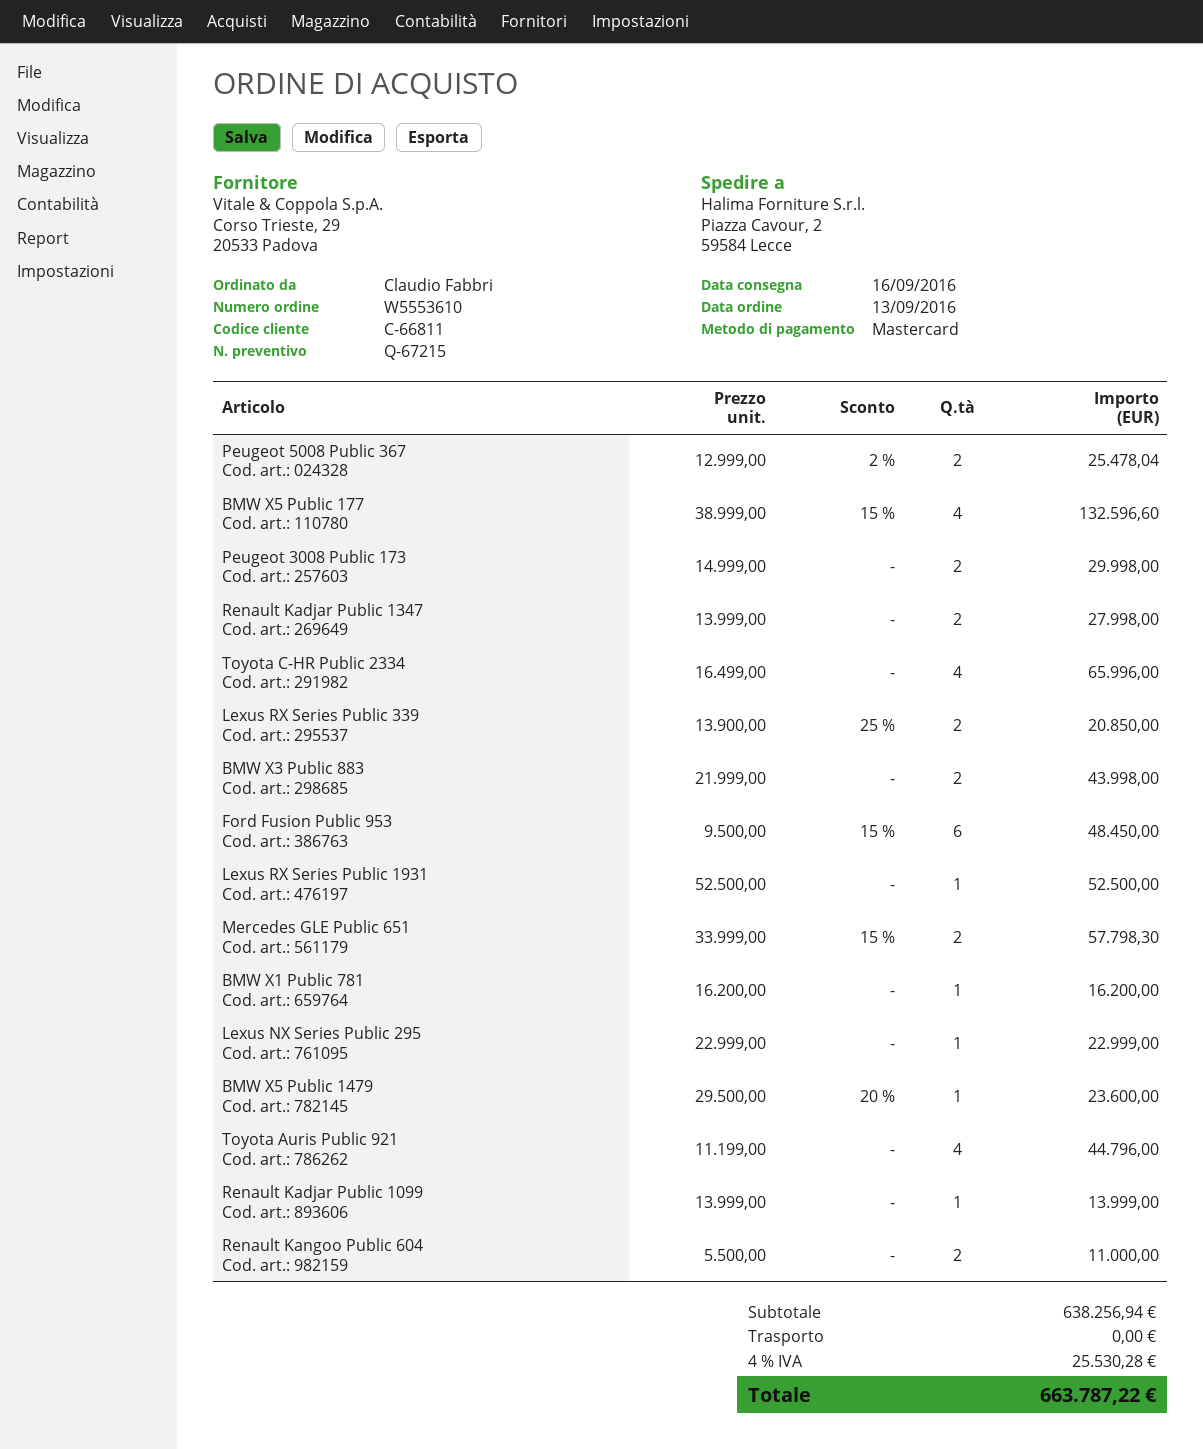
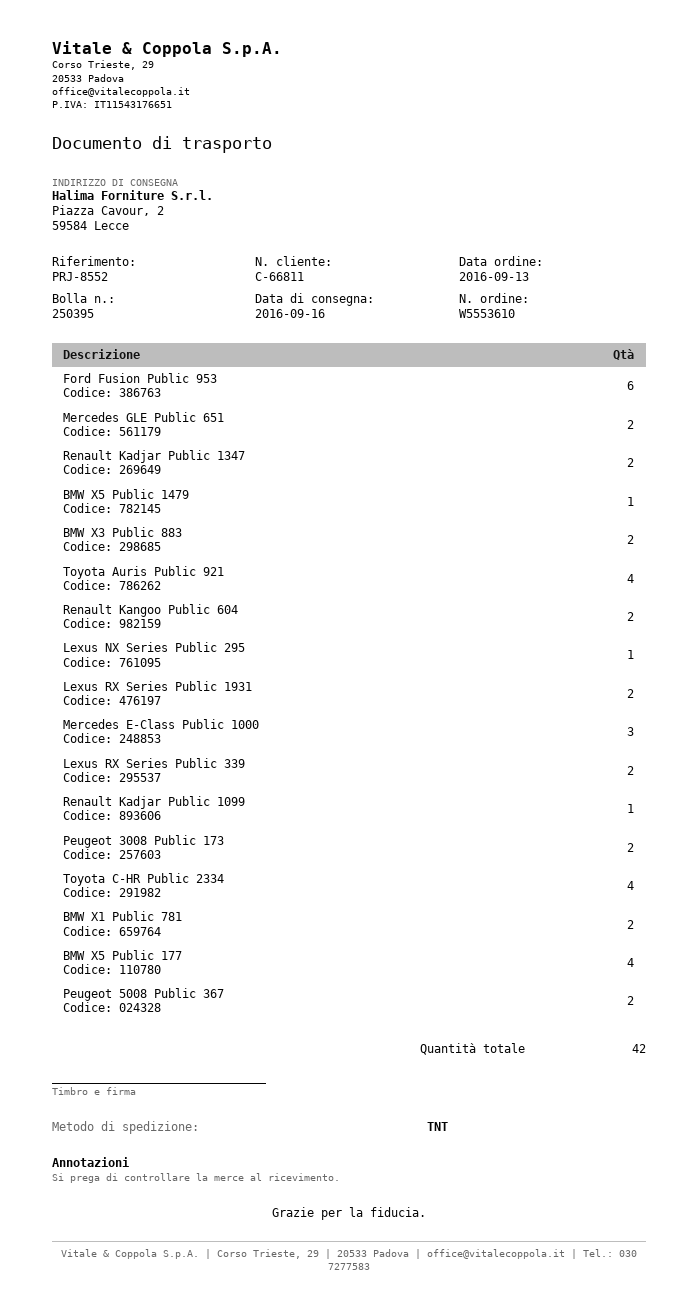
Lexus RX Series Public 1931: 1 -> 2
BMW X1 Public 781: 1 -> 2
Mercedes E-Class Public 1000: none -> 3

